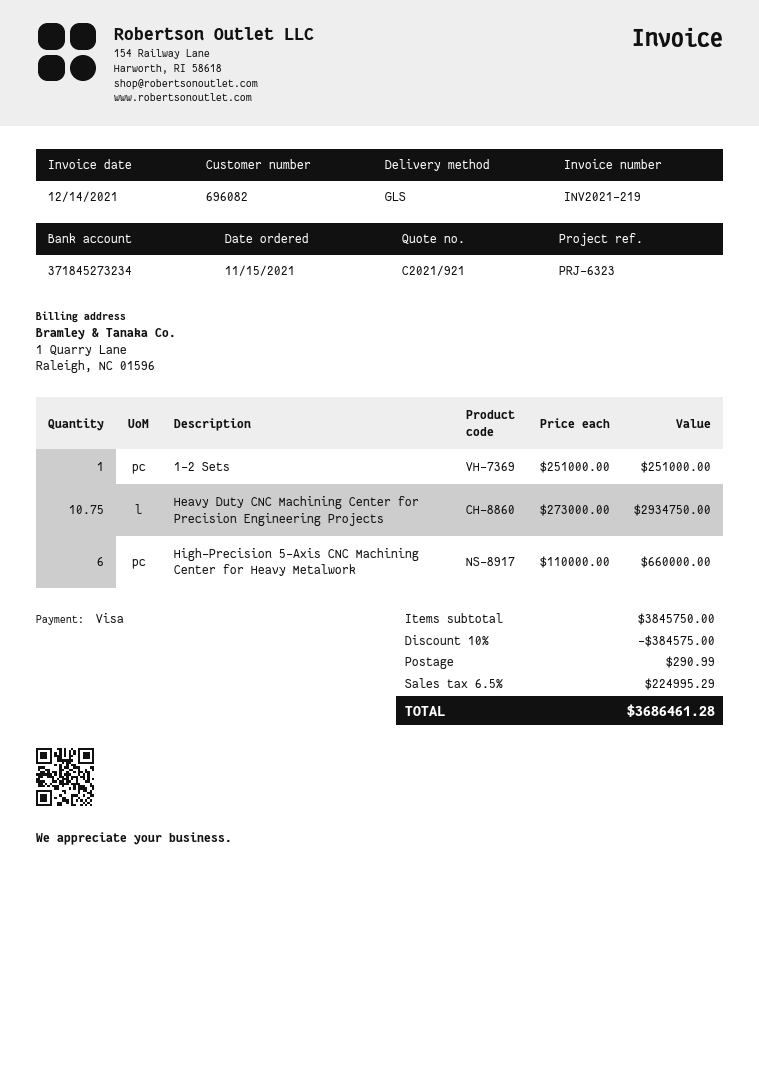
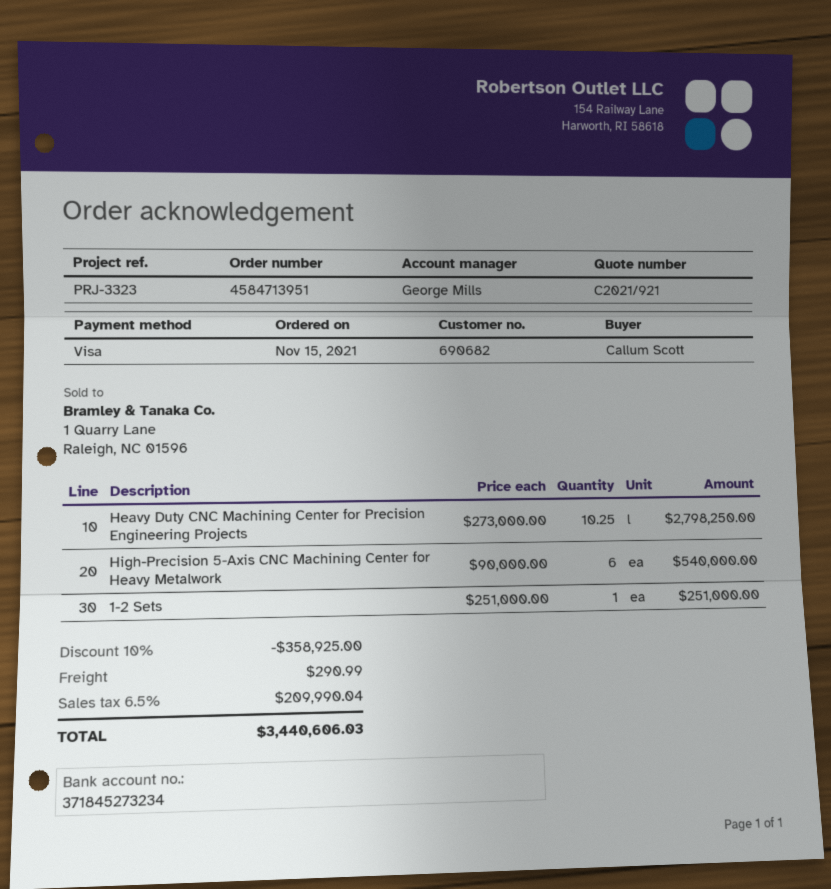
customer number: 696082 -> 690682
reference: PRJ-6323 -> PRJ-3323
Heavy Duty CNC Machining Center for Precision Engineering Projects: 10.75 x 273000.00 = 2934750.00 -> 10.25 x 273000.00 = 2798250.00
High-Precision 5-Axis CNC Machining Center for Heavy Metalwork: 6 x 110000.00 = 660000.00 -> 6 x 90000.00 = 540000.00
discount: 10% = 384575.00 -> 10% = 358925.00
tax: 6.5% = 224995.29 -> 6.5% = 209990.04
total: 3686461.28 -> 3440606.03

